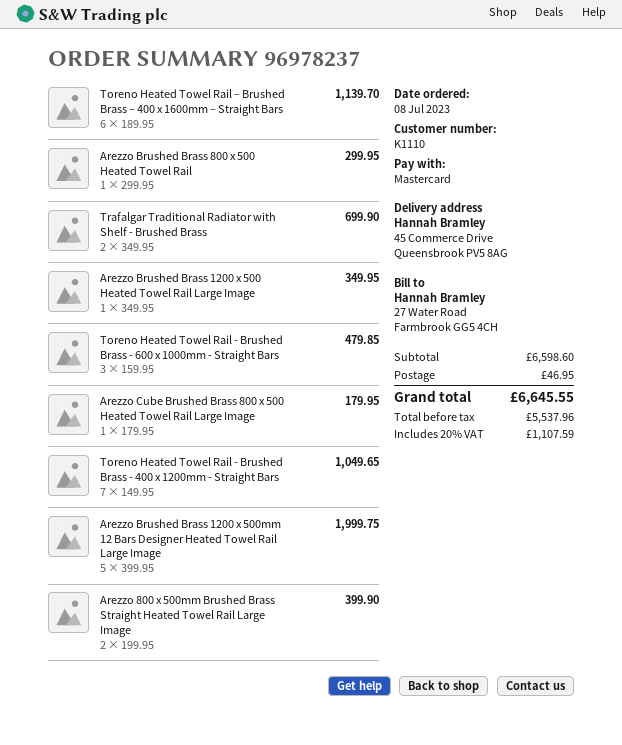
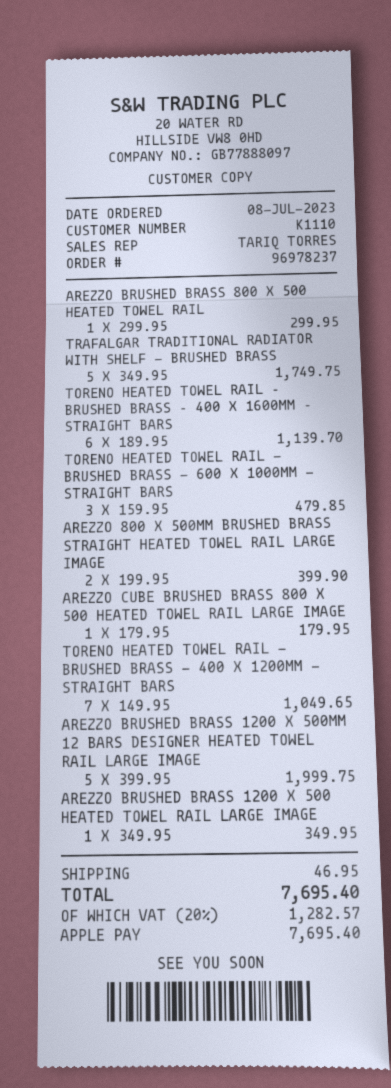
payment method: Mastercard -> Apple Pay
Trafalgar Traditional Radiator with Shelf - Brushed Brass: 2 x 349.95 = 699.90 -> 5 x 349.95 = 1749.75
tax: 20% = 1107.59 -> 20% = 1282.57
total: 6645.55 -> 7695.40

